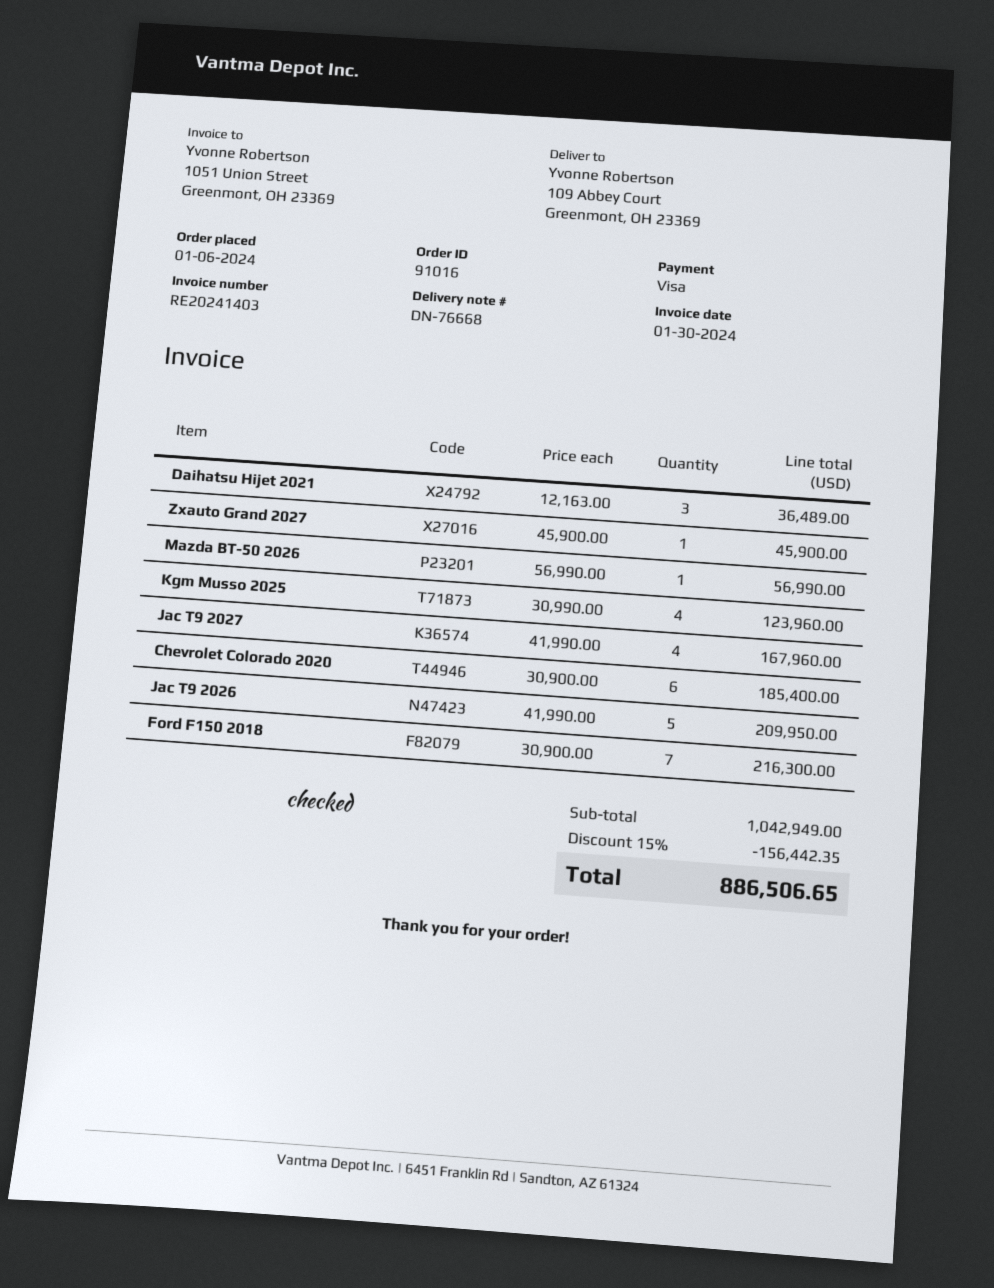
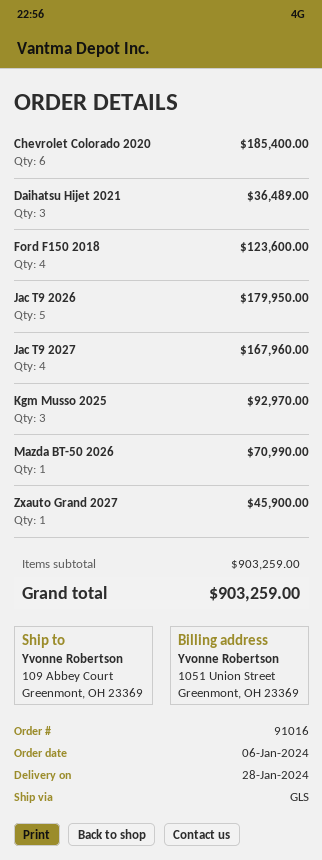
Mazda BT-50 2026: 1 for 56990.00 -> 1 for 70990.00
Kgm Musso 2025: 4 for 123960.00 -> 3 for 92970.00
Jac T9 2026: 5 for 209950.00 -> 5 for 179950.00
Ford F150 2018: 7 for 216300.00 -> 4 for 123600.00
subtotal: 1042949.00 -> 903259.00
discount: 15% = 156442.35 -> none
total: 886506.65 -> 903259.00

